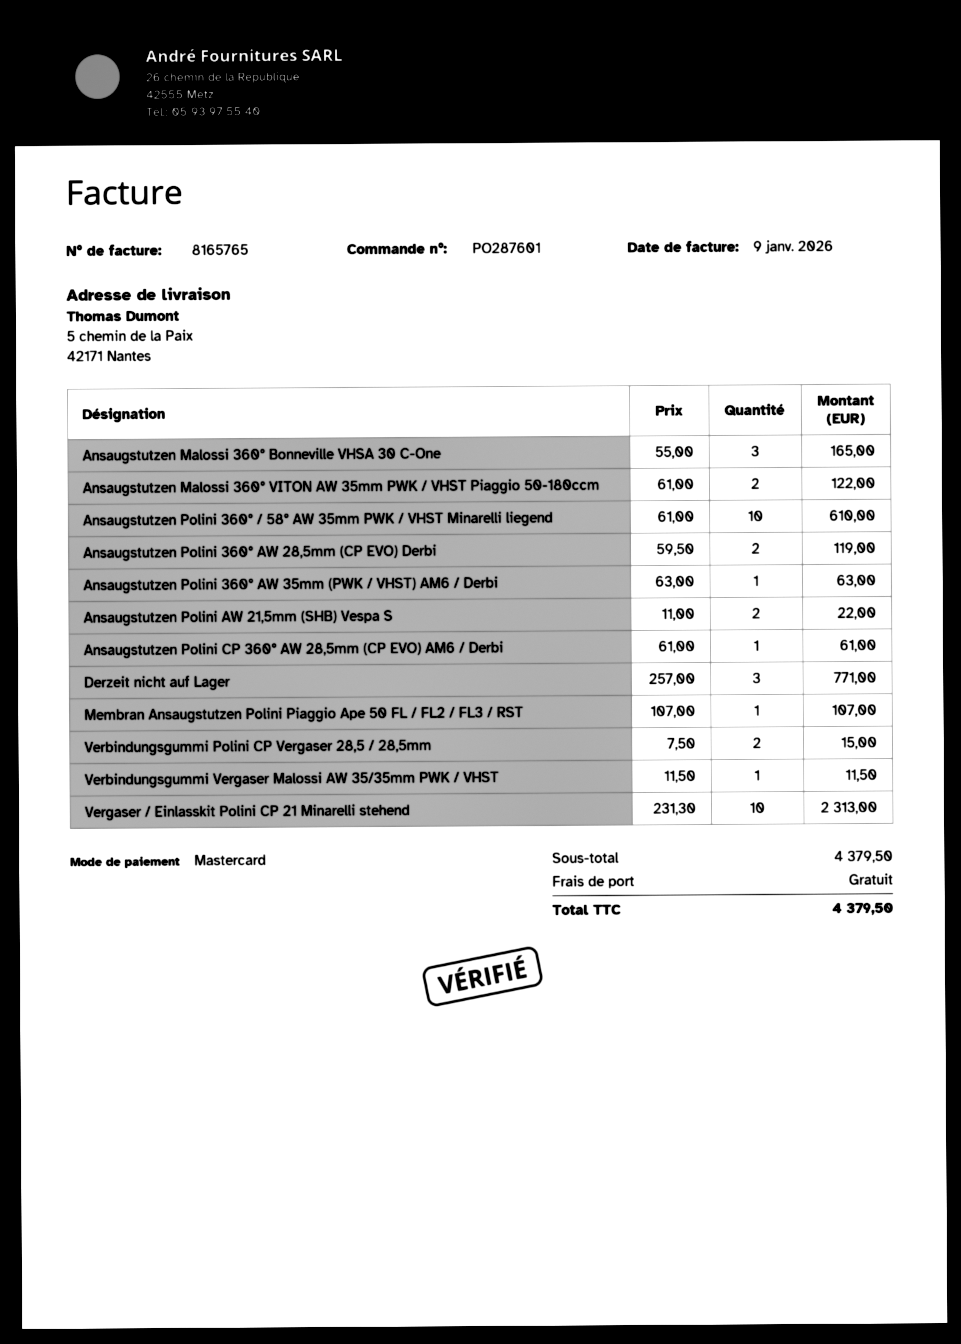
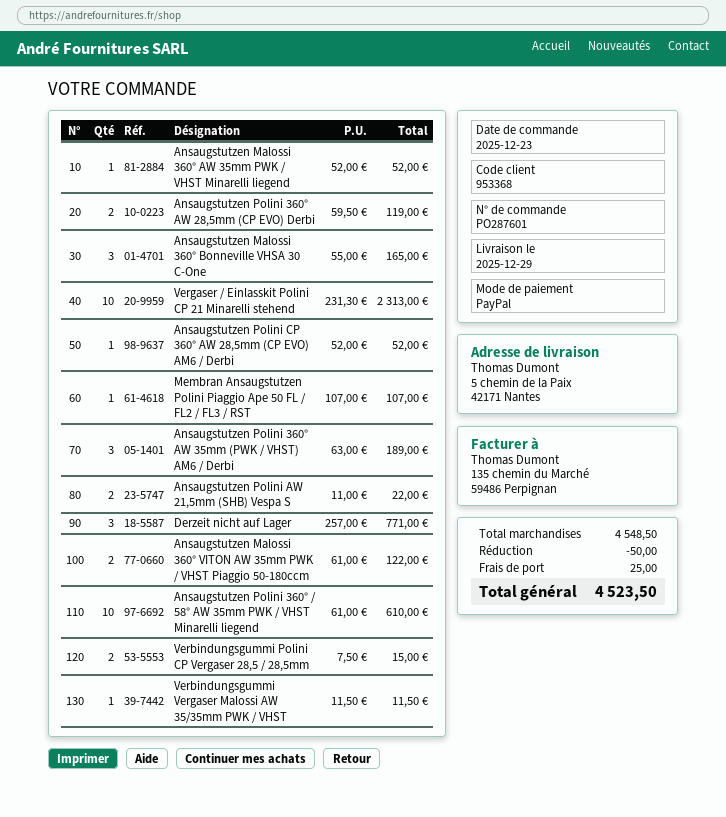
payment method: Mastercard -> PayPal
Ansaugstutzen Polini 360° AW 35mm (PWK / VHST) AM6 / Derbi: 1 x 63.00 = 63.00 -> 3 x 63.00 = 189.00
Ansaugstutzen Polini CP 360° AW 28,5mm (CP EVO) AM6 / Derbi: 1 x 61.00 = 61.00 -> 1 x 52.00 = 52.00
Ansaugstutzen Malossi 360° AW 35mm PWK / VHST Minarelli liegend: none -> 1 x 52.00 = 52.00
subtotal: 4379.50 -> 4548.50
discount: none -> 50.00
shipping: 0.00 -> 25.00
total: 4379.50 -> 4523.50

